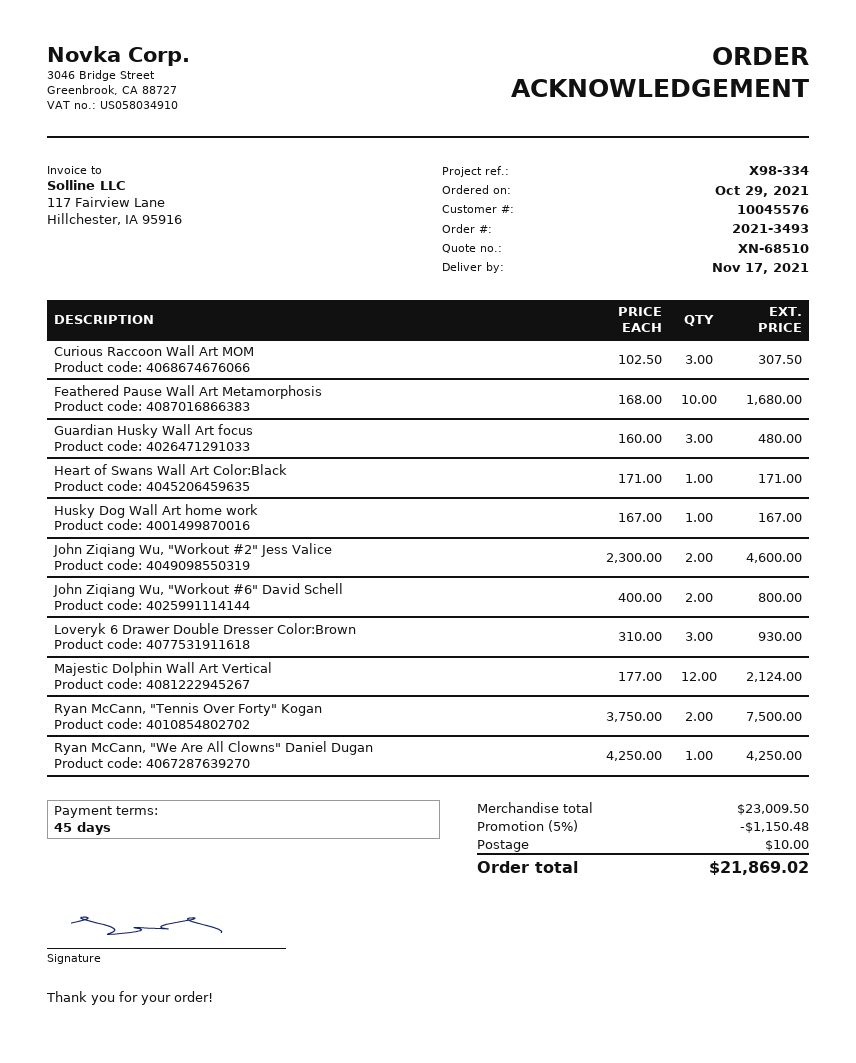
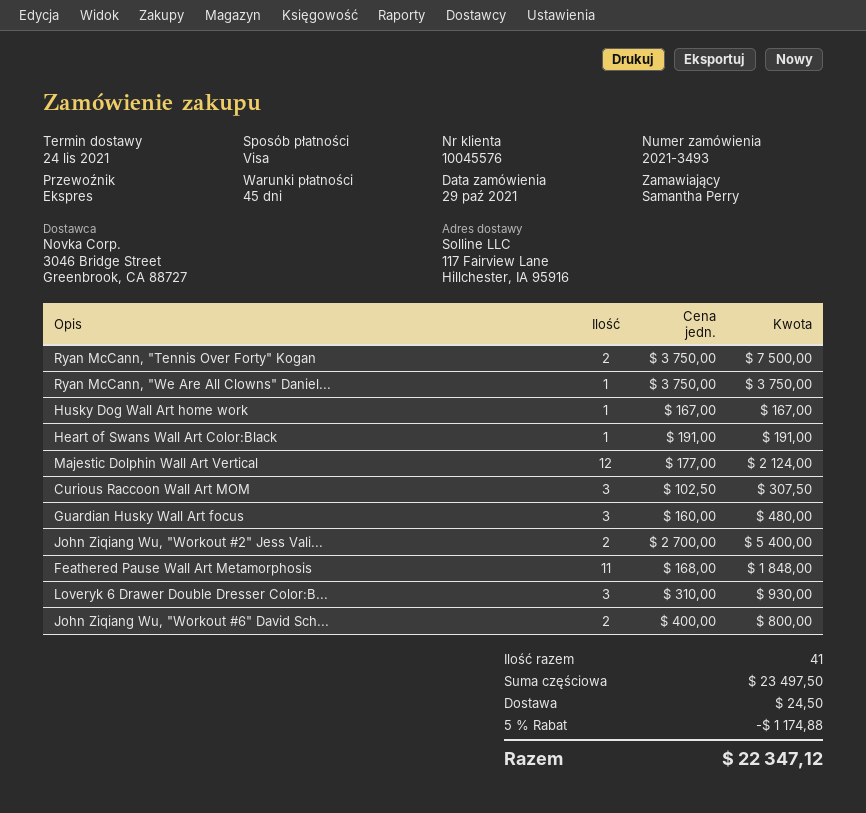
delivery date: 2021-11-17 -> 2021-11-24
Feathered Pause Wall Art Metamorphosis: 10 x 168.00 = 1680.00 -> 11 x 168.00 = 1848.00
Heart of Swans Wall Art Color:Black: 1 x 171.00 = 171.00 -> 1 x 191.00 = 191.00
John Ziqiang Wu, "Workout #2" Jess Valice: 2 x 2300.00 = 4600.00 -> 2 x 2700.00 = 5400.00
Ryan McCann, "We Are All Clowns" Daniel Dugan: 1 x 4250.00 = 4250.00 -> 1 x 3750.00 = 3750.00
subtotal: 23009.50 -> 23497.50
discount: 5% = 1150.48 -> 5% = 1174.88
shipping: 10.00 -> 24.50
total: 21869.02 -> 22347.12

